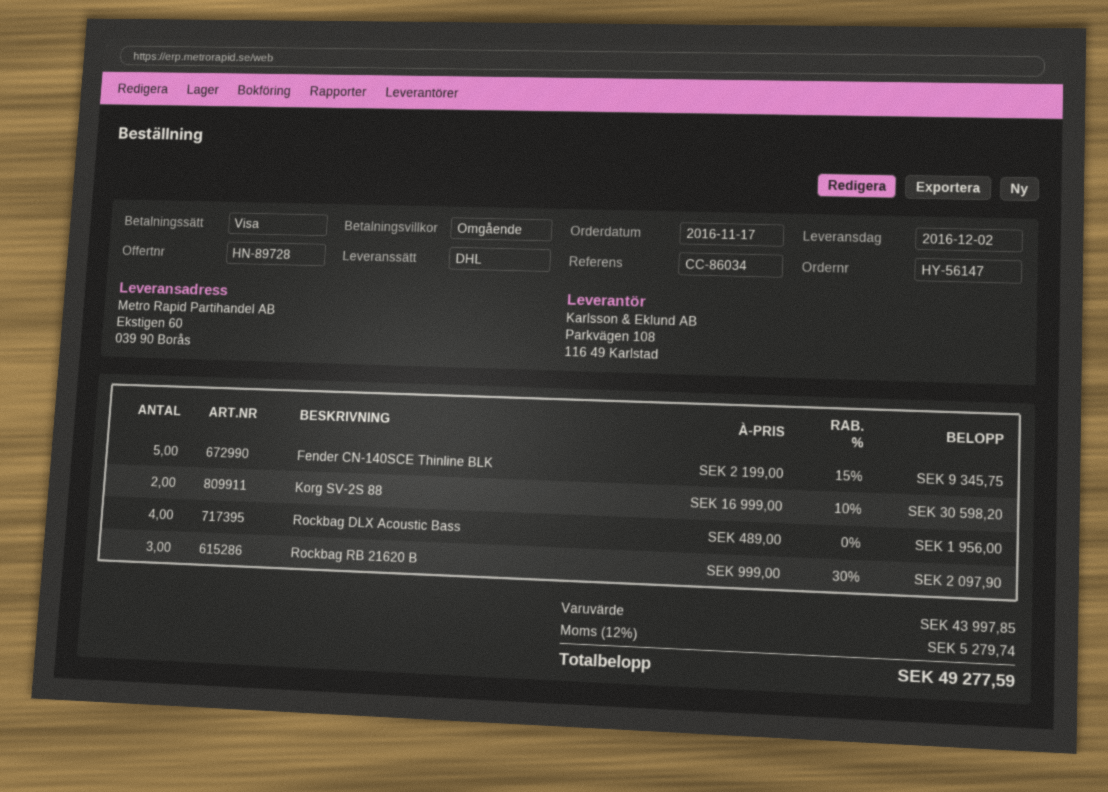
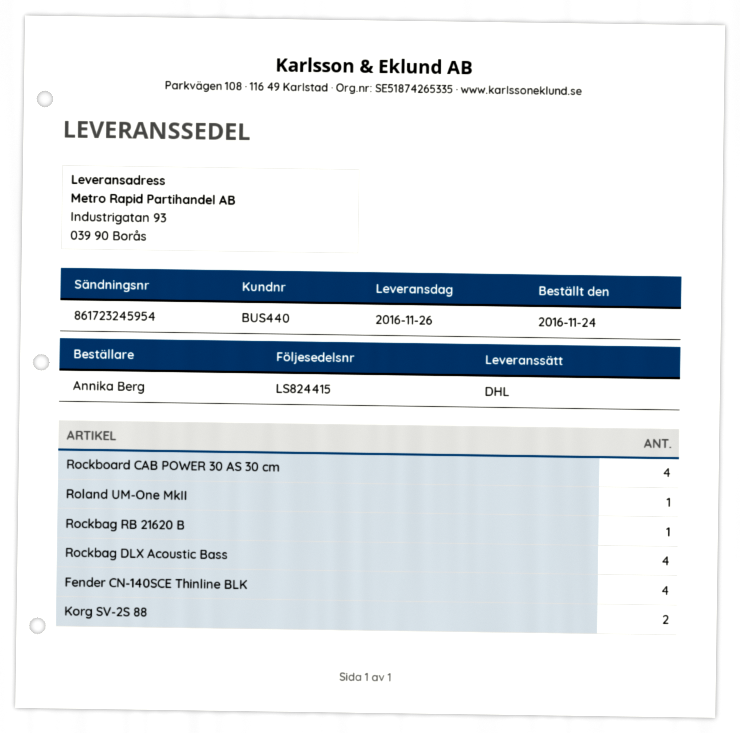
order date: 2016-11-17 -> 2016-11-24
delivery date: 2016-12-02 -> 2016-11-26
ship to: Ekstigen 60, 039 90 Borås -> Industrigatan 93, 039 90 Borås
Fender CN-140SCE Thinline BLK: 5 -> 4
Rockbag RB 21620 B: 3 -> 1
Rockboard CAB POWER 30 AS 30 cm: none -> 4
Roland UM-One MkII: none -> 1

